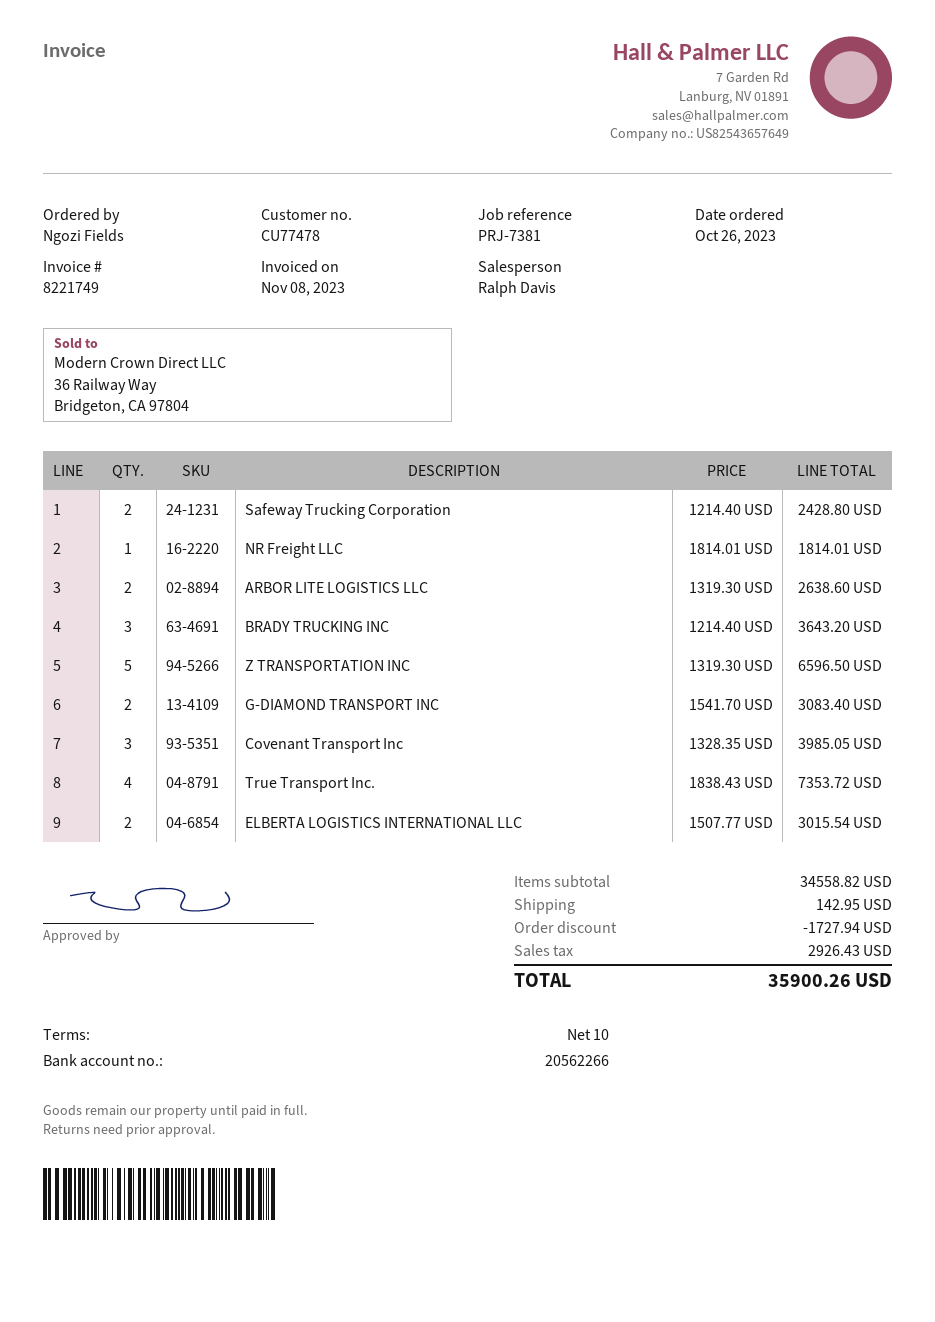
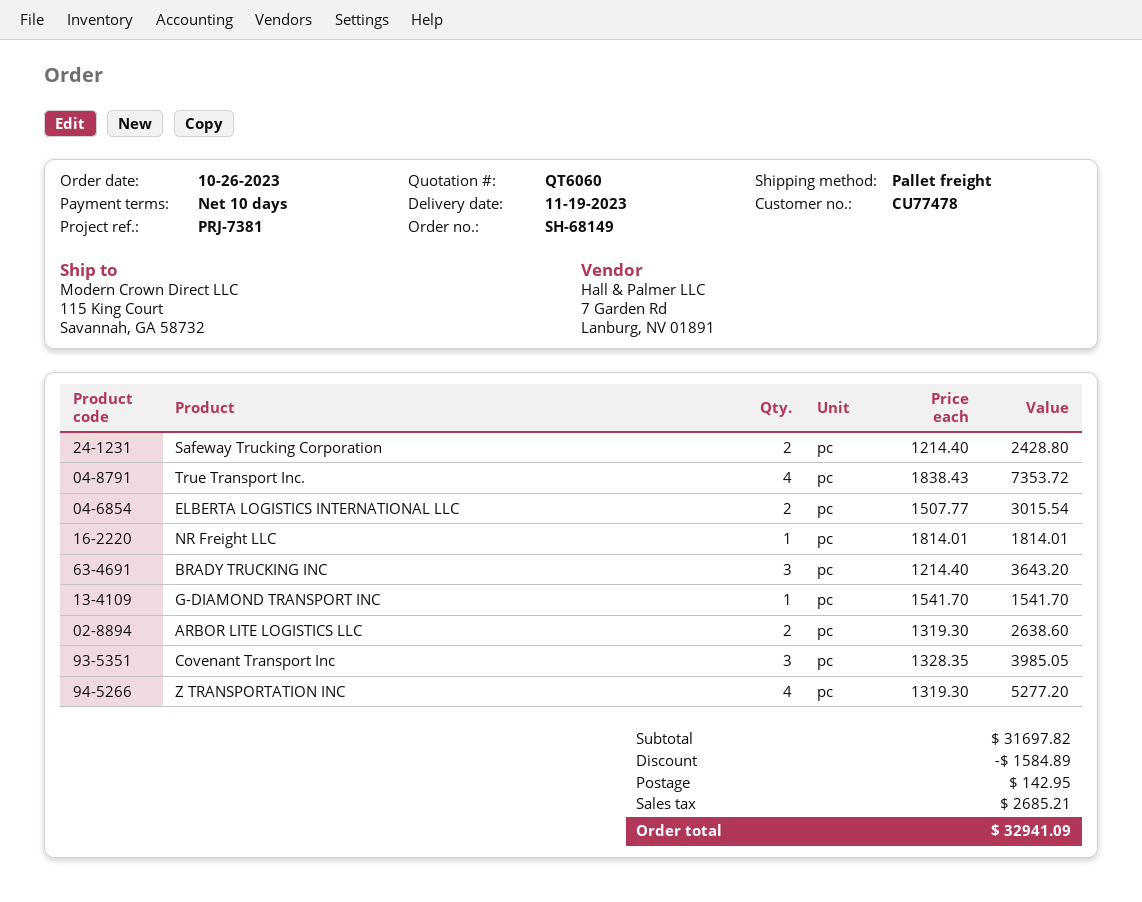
Z TRANSPORTATION INC: 5 x 1319.30 = 6596.50 -> 4 x 1319.30 = 5277.20
G-DIAMOND TRANSPORT INC: 2 x 1541.70 = 3083.40 -> 1 x 1541.70 = 1541.70
subtotal: 34558.82 -> 31697.82
discount: 1727.94 -> 1584.89
tax: 2926.43 -> 2685.21
total: 35900.26 -> 32941.09

